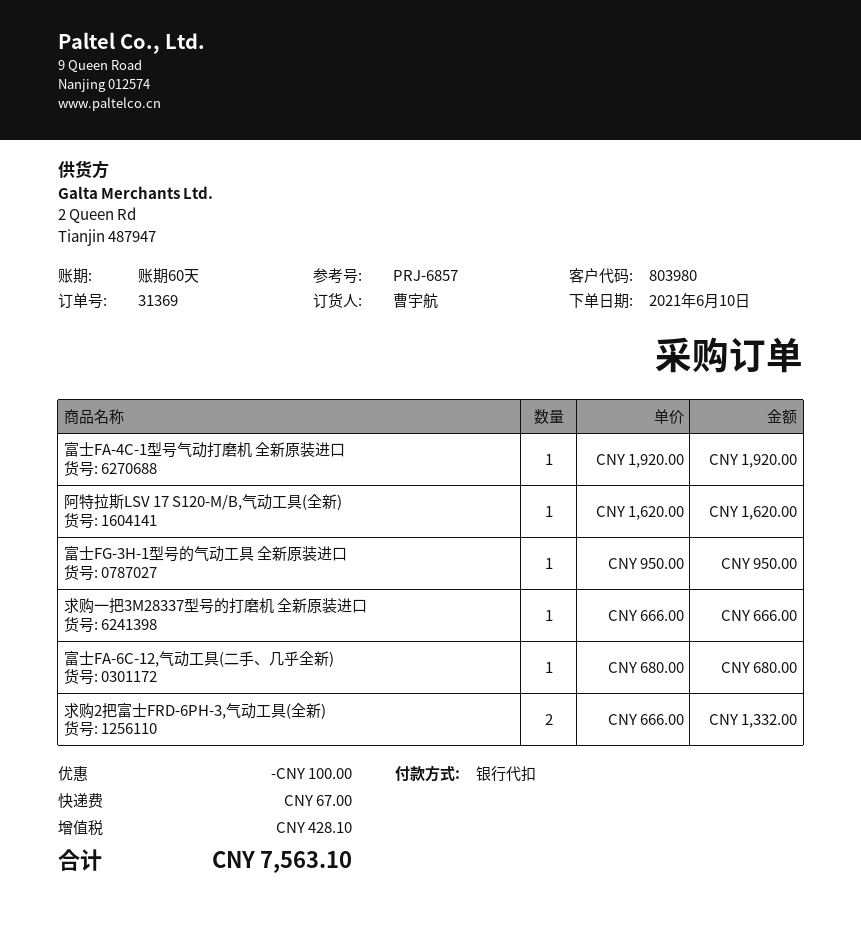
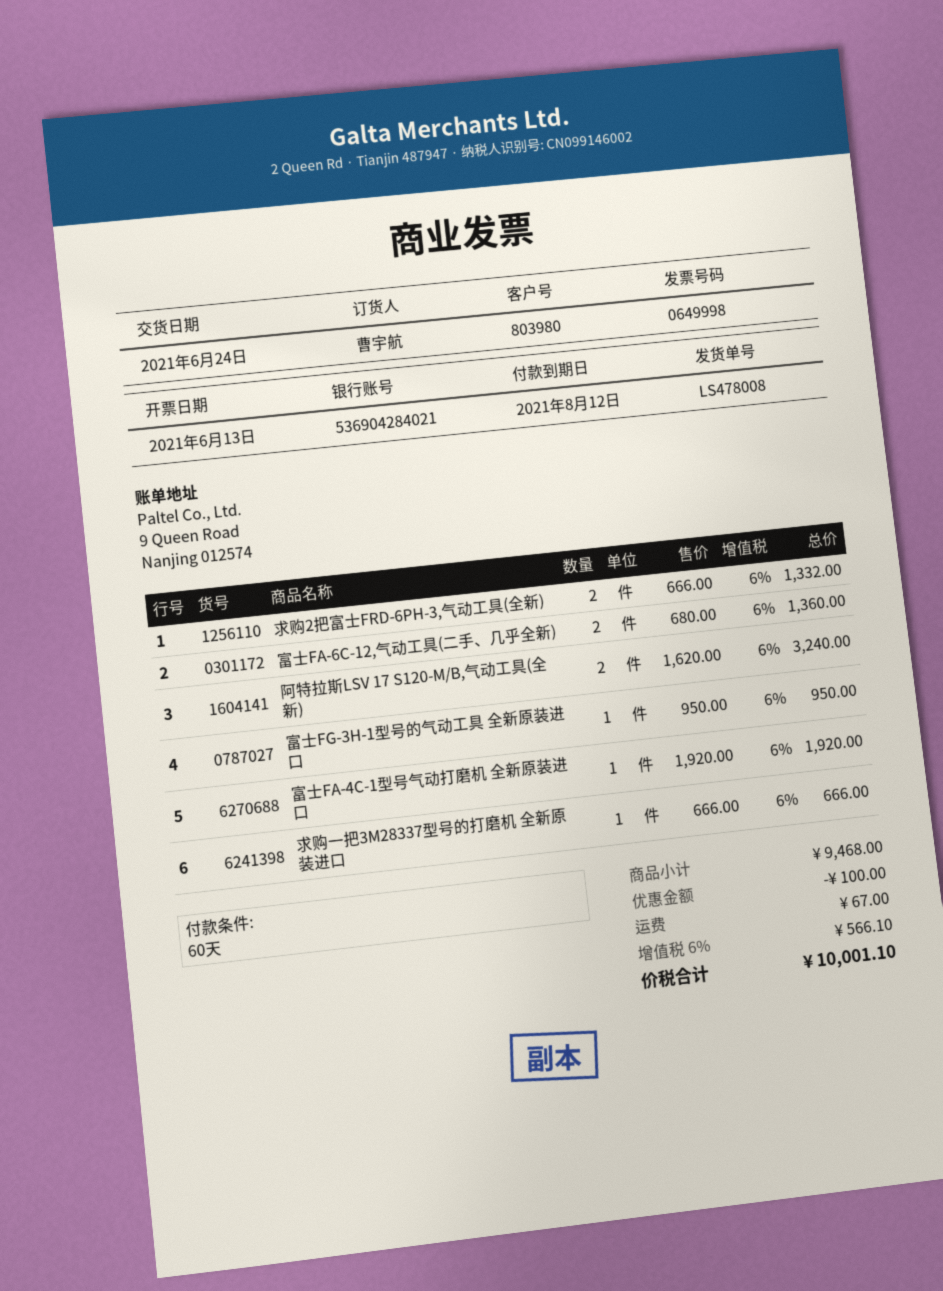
阿特拉斯LSV 17 S120-M/B,气动工具(全新): 1 x 1620.00 = 1620.00 -> 2 x 1620.00 = 3240.00
富士FA-6C-12,气动工具(二手、几乎全新): 1 x 680.00 = 680.00 -> 2 x 680.00 = 1360.00
tax: 428.10 -> 566.10
total: 7563.10 -> 10001.10

